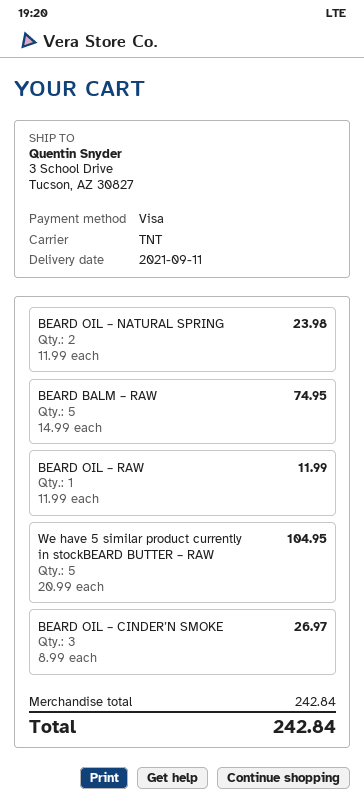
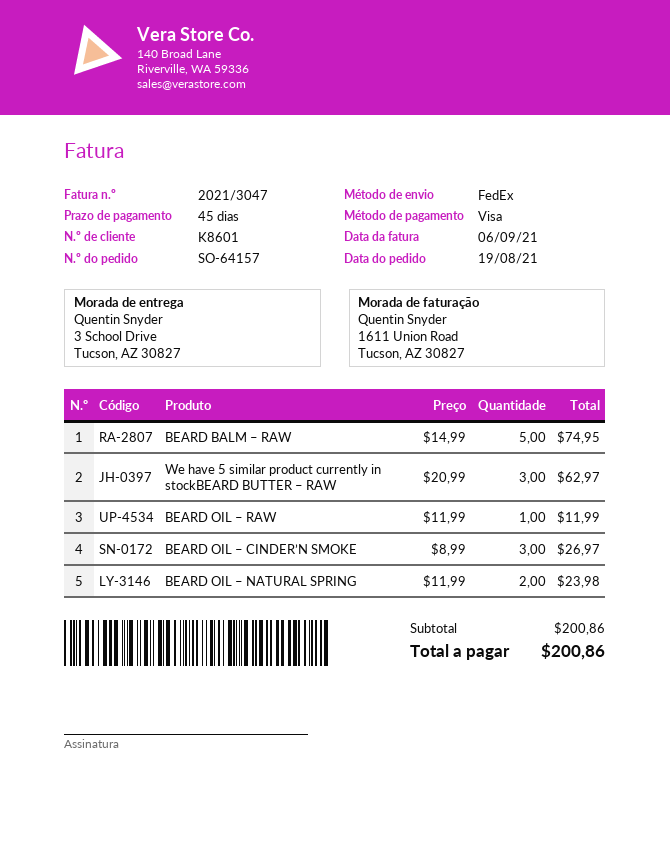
shipping method: TNT -> FedEx
We have 5 similar product currently in stockBEARD BUTTER – RAW: 5 x 20.99 = 104.95 -> 3 x 20.99 = 62.97
subtotal: 242.84 -> 200.86
total: 242.84 -> 200.86

